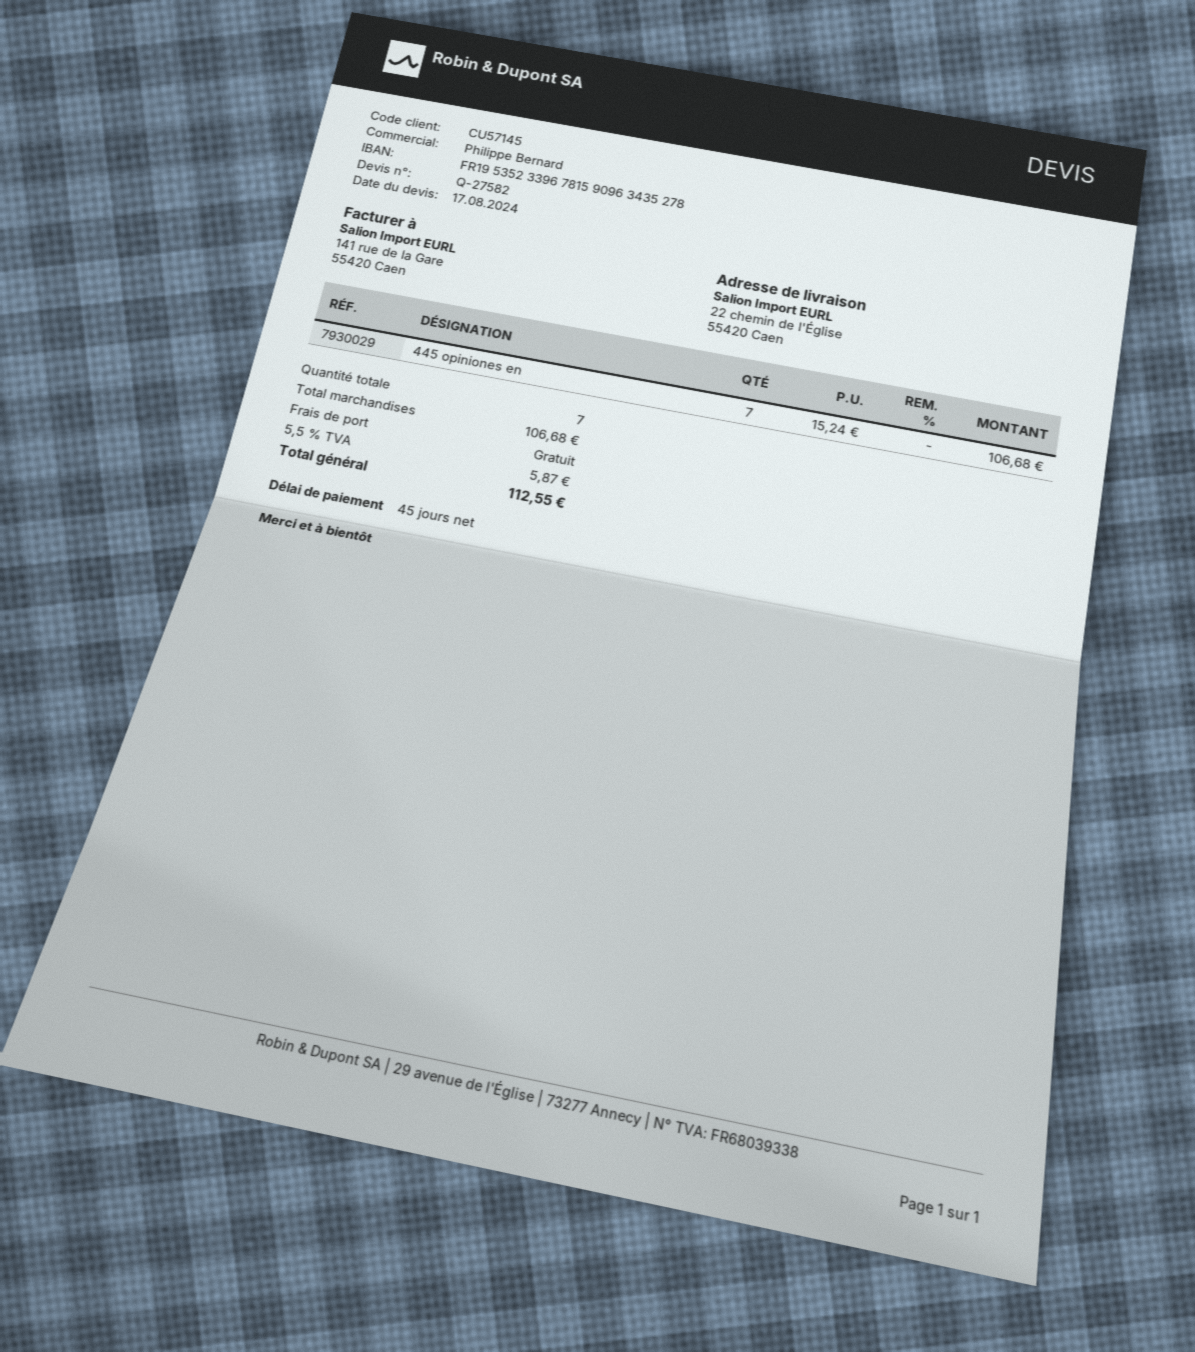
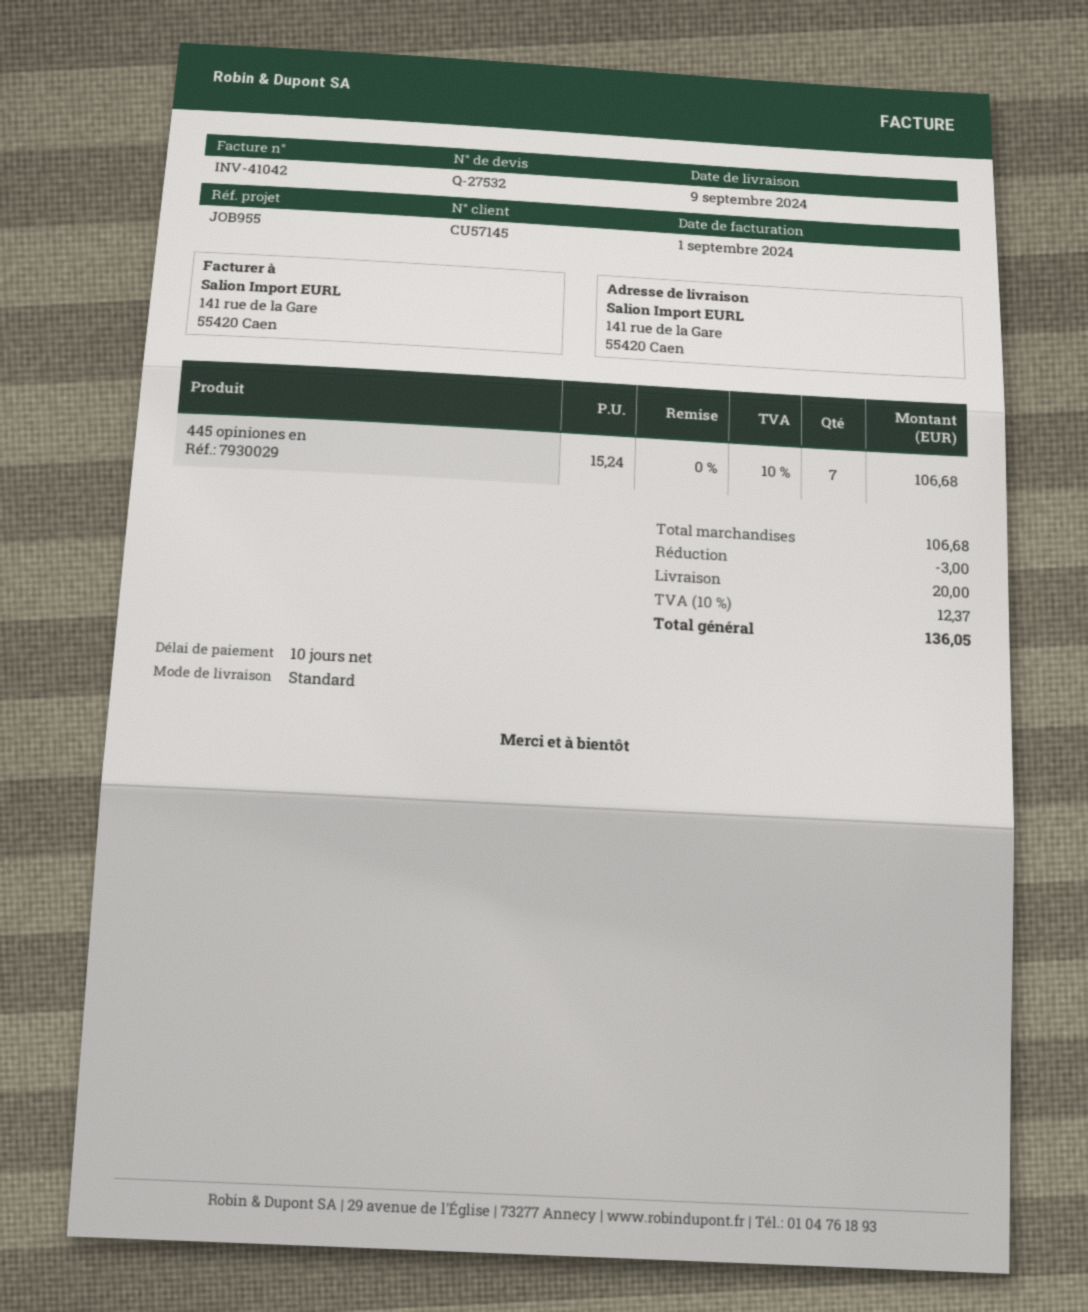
quote number: Q-27582 -> Q-27532
payment terms: 45 days -> 10 days
ship to: 22 chemin de l'Église, 55420 Caen -> 141 rue de la Gare, 55420 Caen
discount: none -> 3.00
shipping: 0.00 -> 20.00
tax: 5.5% = 5.87 -> 10% = 12.37
total: 112.55 -> 136.05

